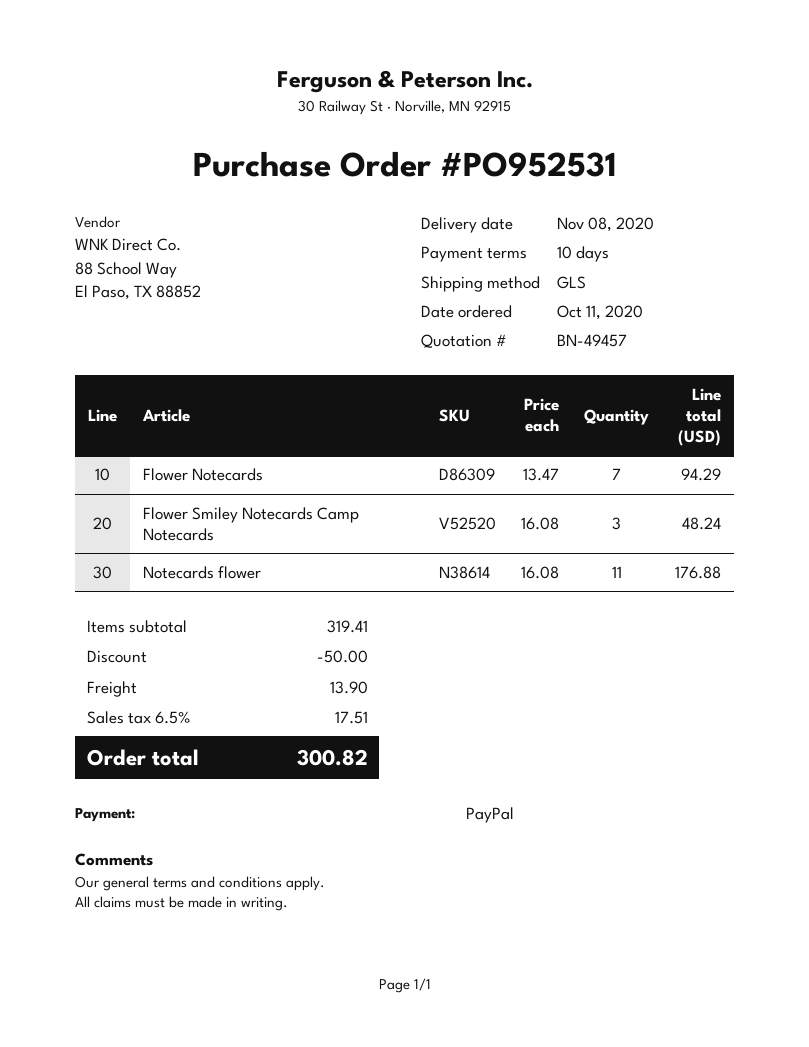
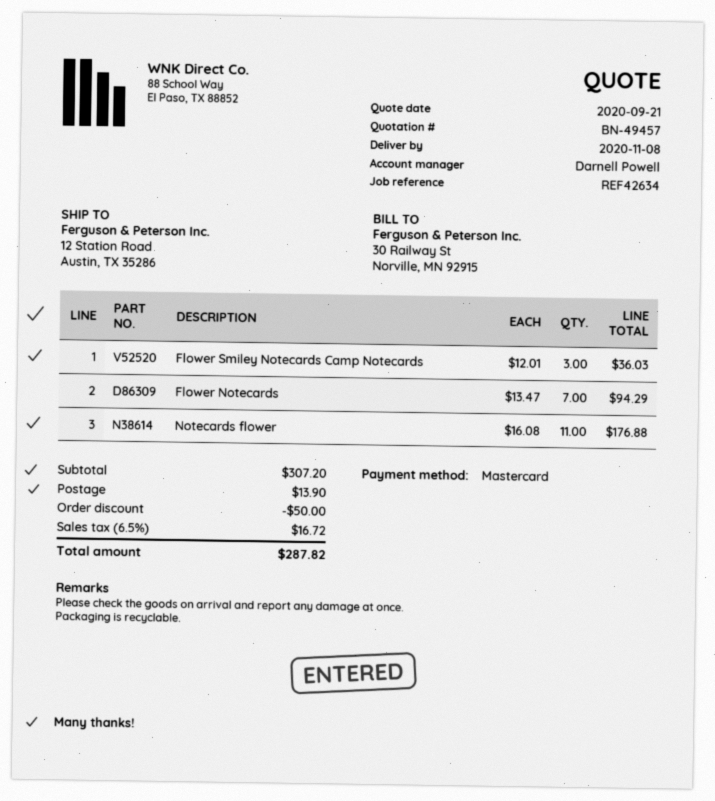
payment method: PayPal -> Mastercard
Flower Smiley Notecards Camp Notecards: 3 x 16.08 = 48.24 -> 3 x 12.01 = 36.03
subtotal: 319.41 -> 307.20
tax: 6.5% = 17.51 -> 6.5% = 16.72
total: 300.82 -> 287.82

